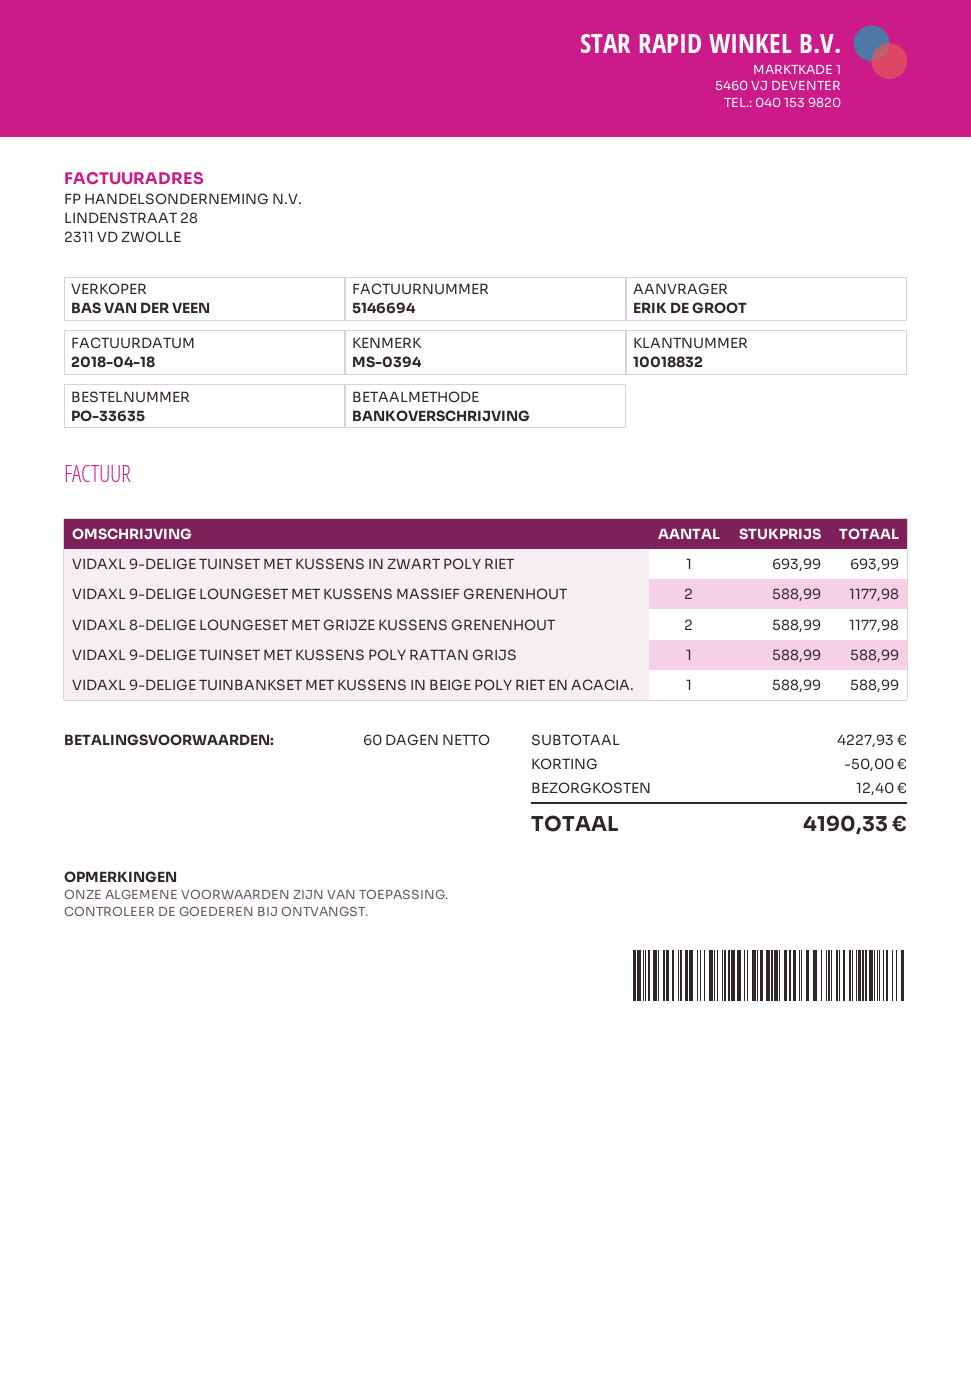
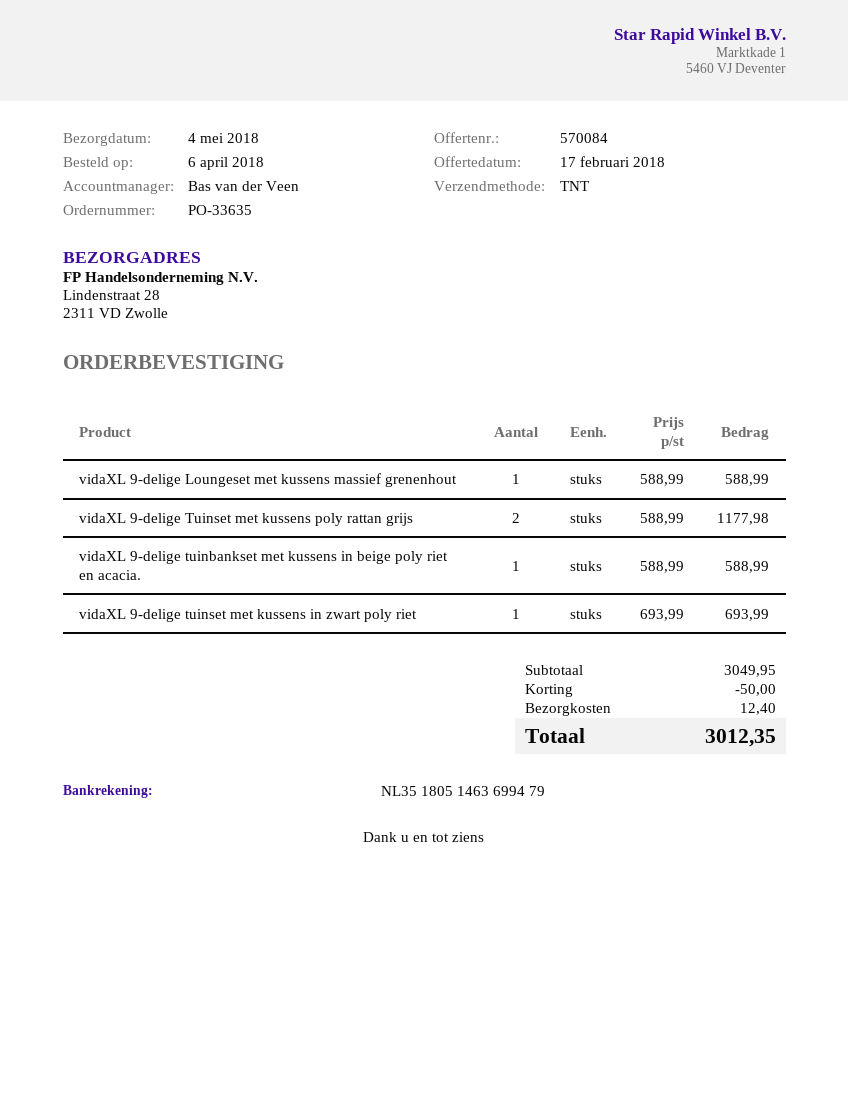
VIDAXL 9-DELIGE LOUNGESET MET KUSSENS MASSIEF GRENENHOUT: 2 x 588.99 = 1177.98 -> 1 x 588.99 = 588.99
VIDAXL 8-DELIGE LOUNGESET MET GRIJZE KUSSENS GRENENHOUT: 2 x 588.99 = 1177.98 -> none
VIDAXL 9-DELIGE TUINSET MET KUSSENS POLY RATTAN GRIJS: 1 x 588.99 = 588.99 -> 2 x 588.99 = 1177.98
subtotal: 4227.93 -> 3049.95
total: 4190.33 -> 3012.35

